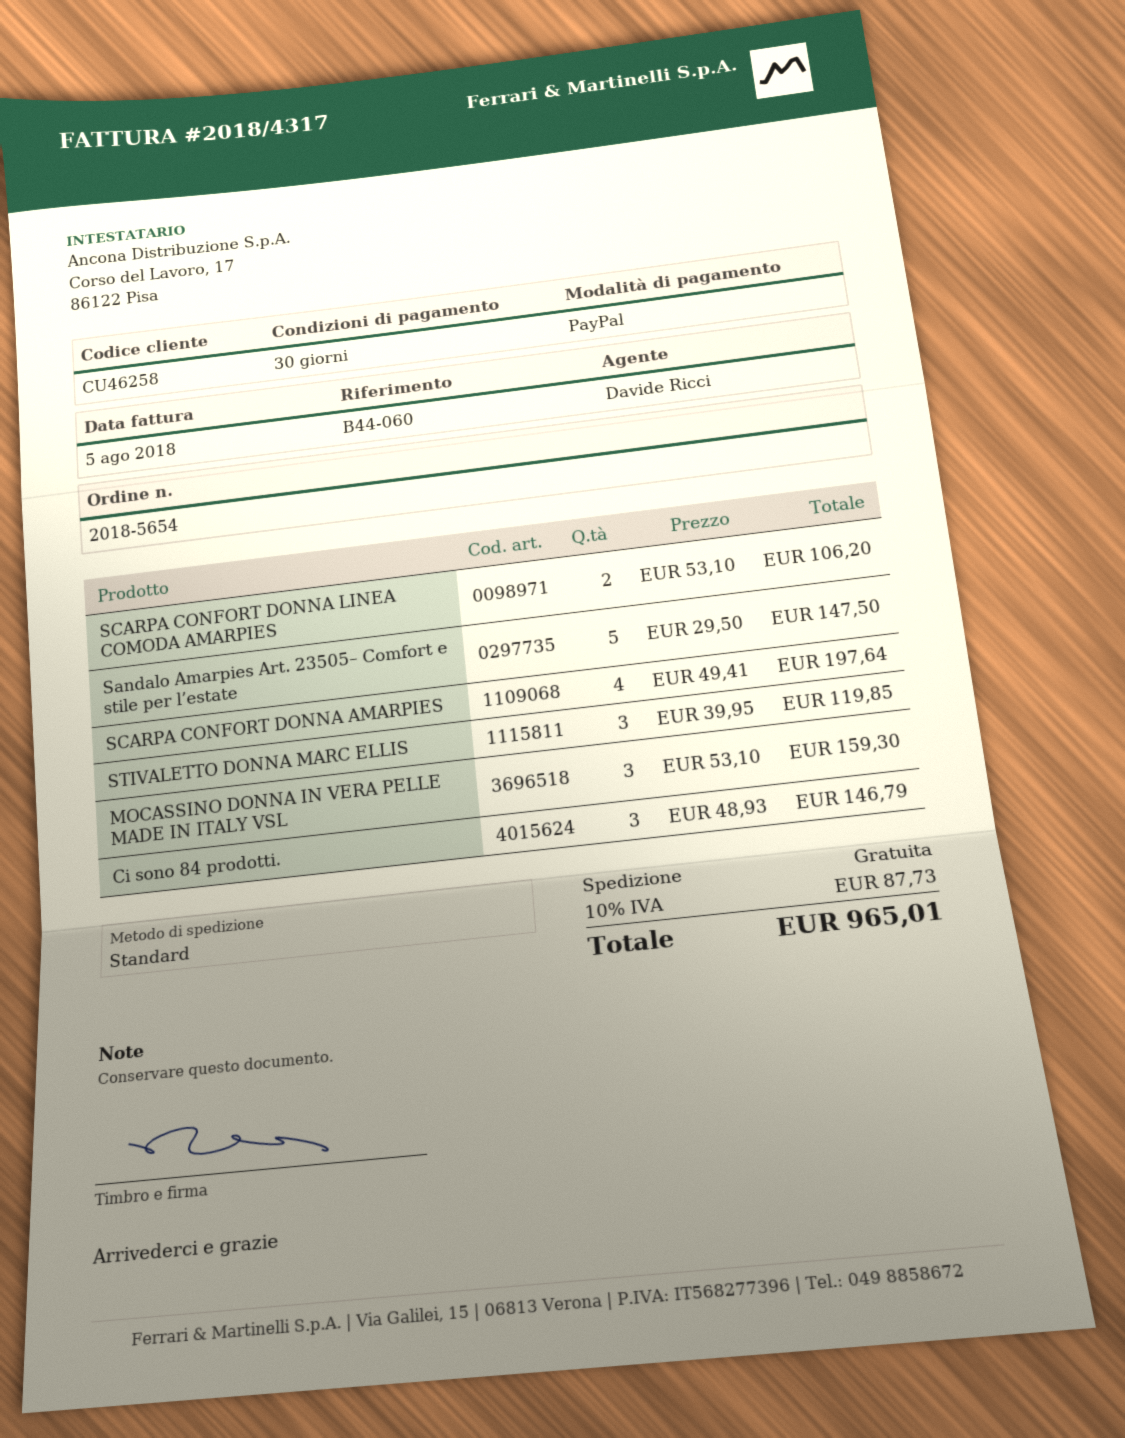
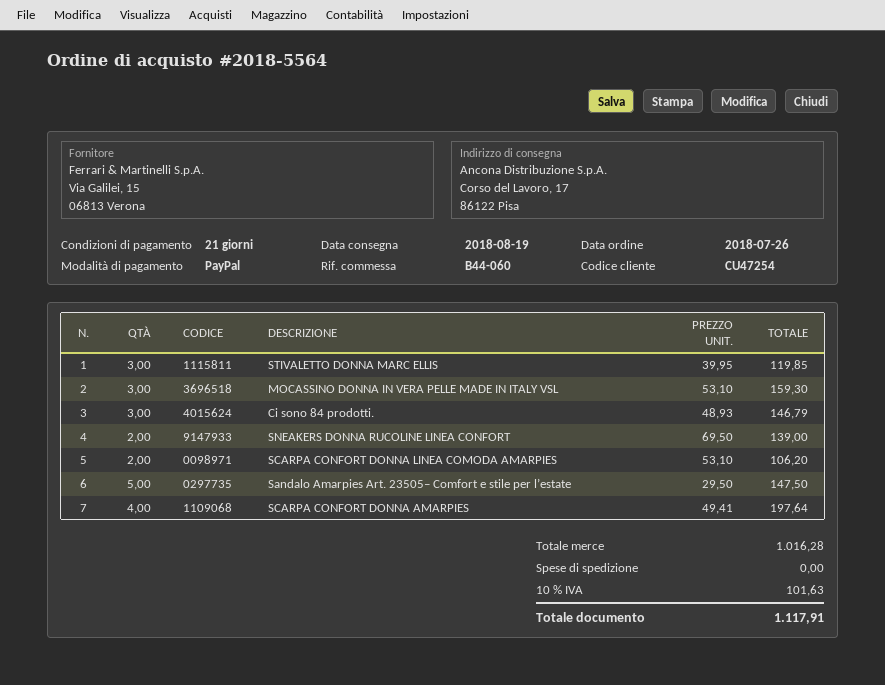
order number: 2018-5654 -> 2018-5564
payment terms: 30 days -> 21 days
customer number: CU46258 -> CU47254
SNEAKERS DONNA RUCOLINE LINEA CONFORT: none -> 2 x 69.50 = 139.00
tax: 10% = 87.73 -> 10% = 101.63
total: 965.01 -> 1117.91

